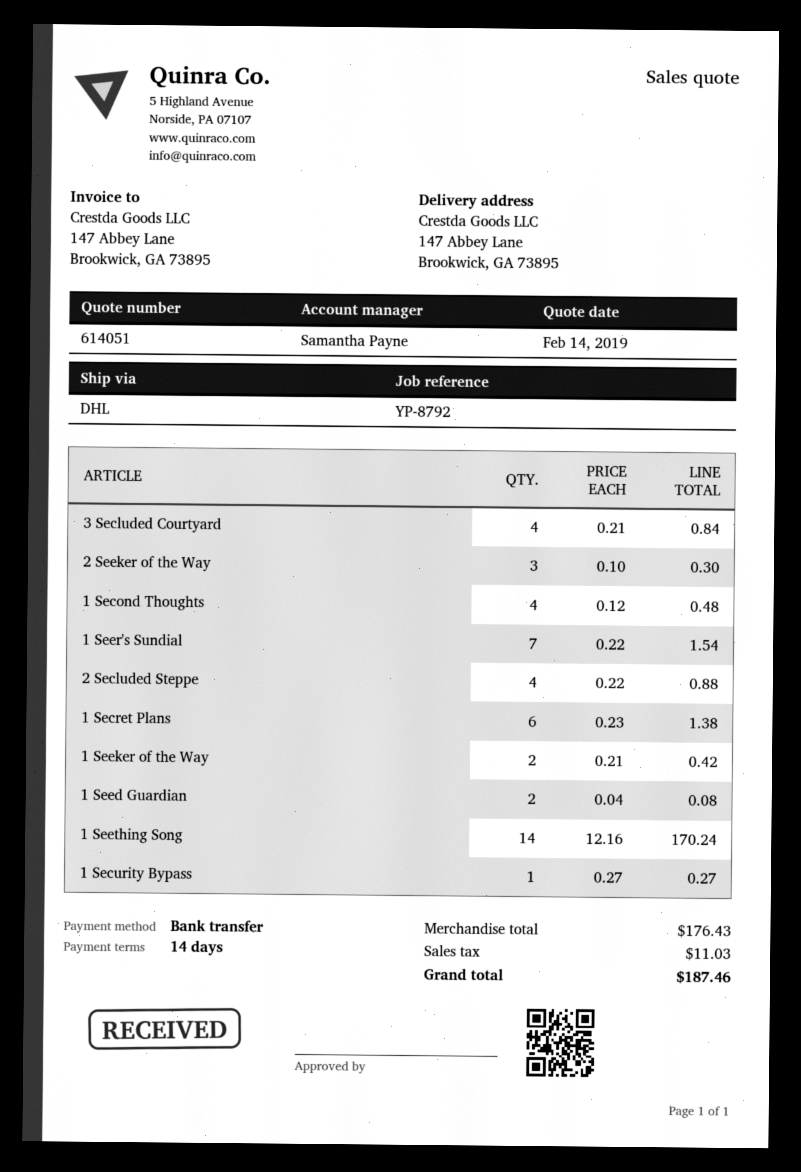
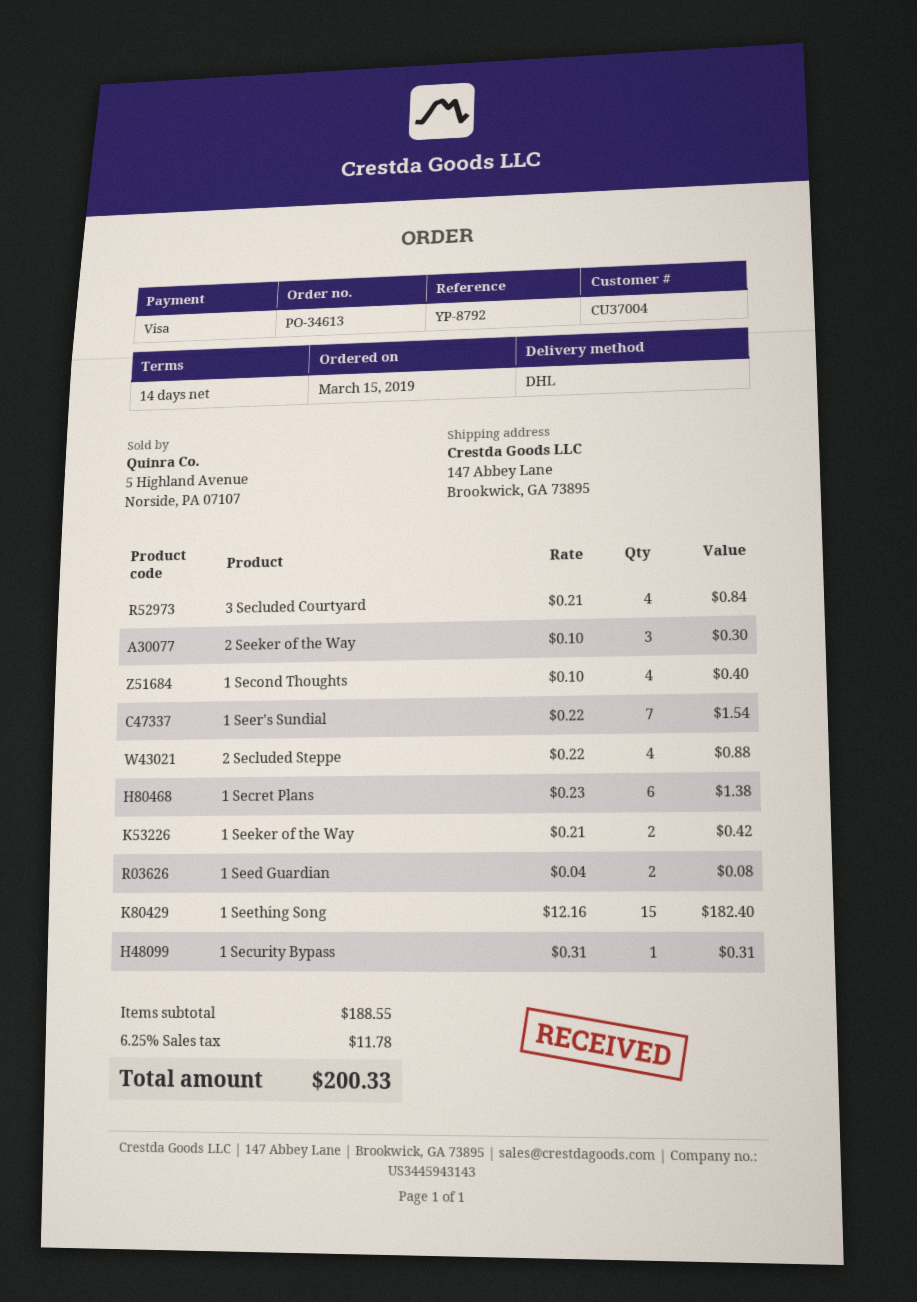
payment method: bank transfer -> Visa
1 Second Thoughts: 4 x 0.12 = 0.48 -> 4 x 0.10 = 0.40
1 Seething Song: 14 x 12.16 = 170.24 -> 15 x 12.16 = 182.40
1 Security Bypass: 1 x 0.27 = 0.27 -> 1 x 0.31 = 0.31
subtotal: 176.43 -> 188.55
tax: 11.03 -> 11.78
total: 187.46 -> 200.33

